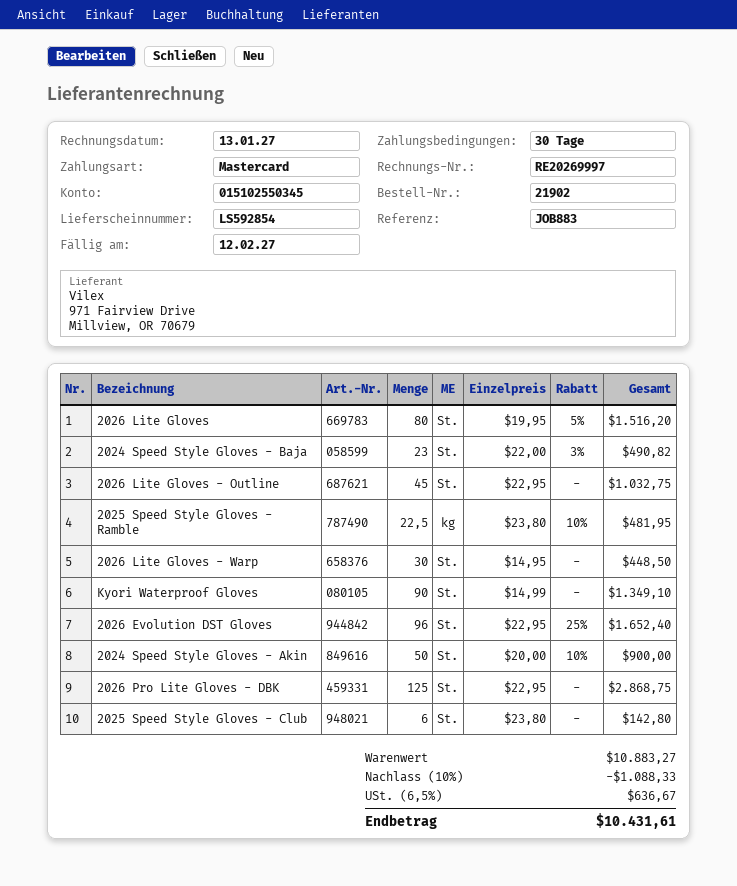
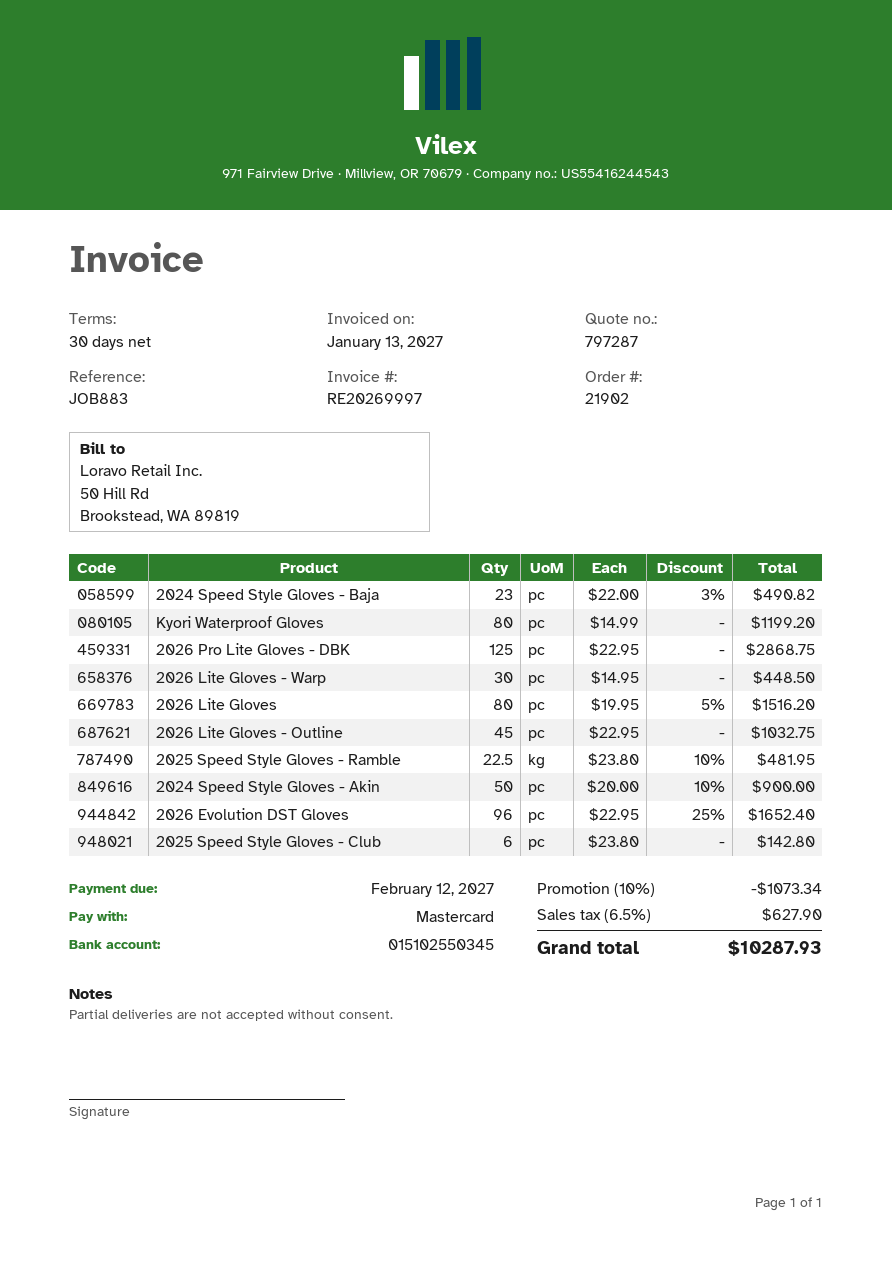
Kyori Waterproof Gloves: 90 x 14.99 = 1349.10 -> 80 x 14.99 = 1199.20
discount: 10% = 1088.33 -> 10% = 1073.34
tax: 6.5% = 636.67 -> 6.5% = 627.90
total: 10431.61 -> 10287.93

